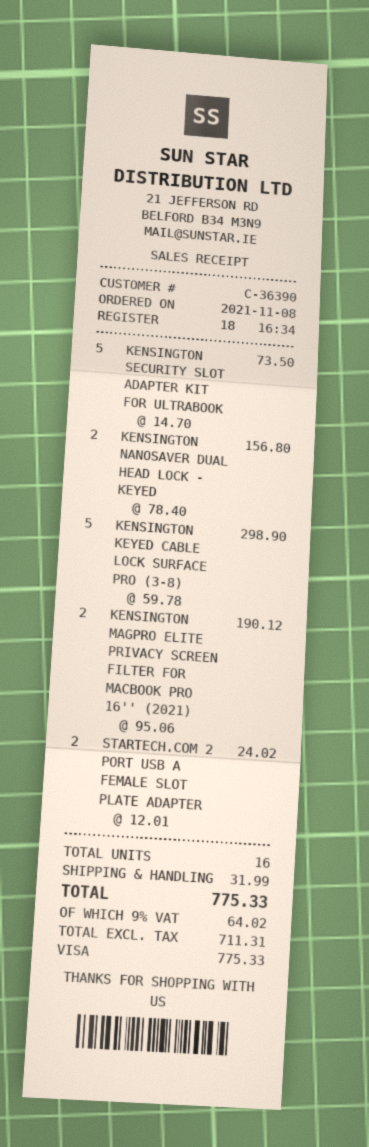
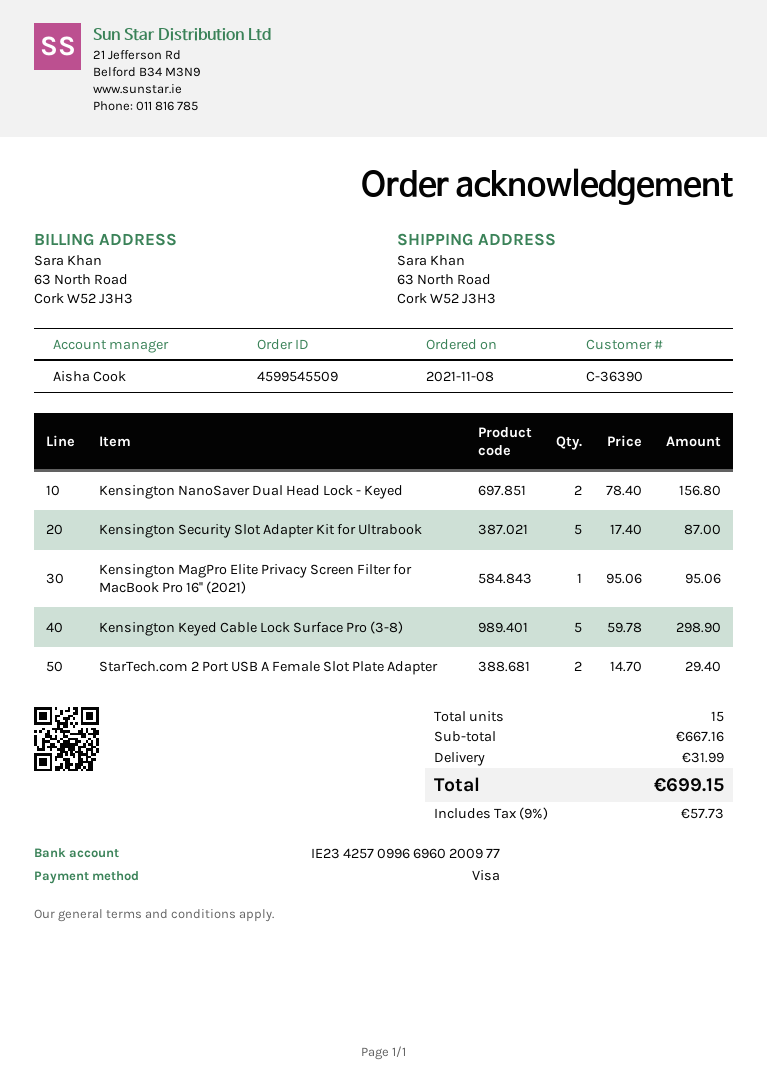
KENSINGTON SECURITY SLOT ADAPTER KIT FOR ULTRABOOK: 5 x 14.70 = 73.50 -> 5 x 17.40 = 87.00
KENSINGTON MAGPRO ELITE PRIVACY SCREEN FILTER FOR MACBOOK PRO 16'' (2021): 2 x 95.06 = 190.12 -> 1 x 95.06 = 95.06
STARTECH.COM 2 PORT USB A FEMALE SLOT PLATE ADAPTER: 2 x 12.01 = 24.02 -> 2 x 14.70 = 29.40
total quantity: 16 -> 15
tax: 9% = 64.02 -> 9% = 57.73
total: 775.33 -> 699.15

